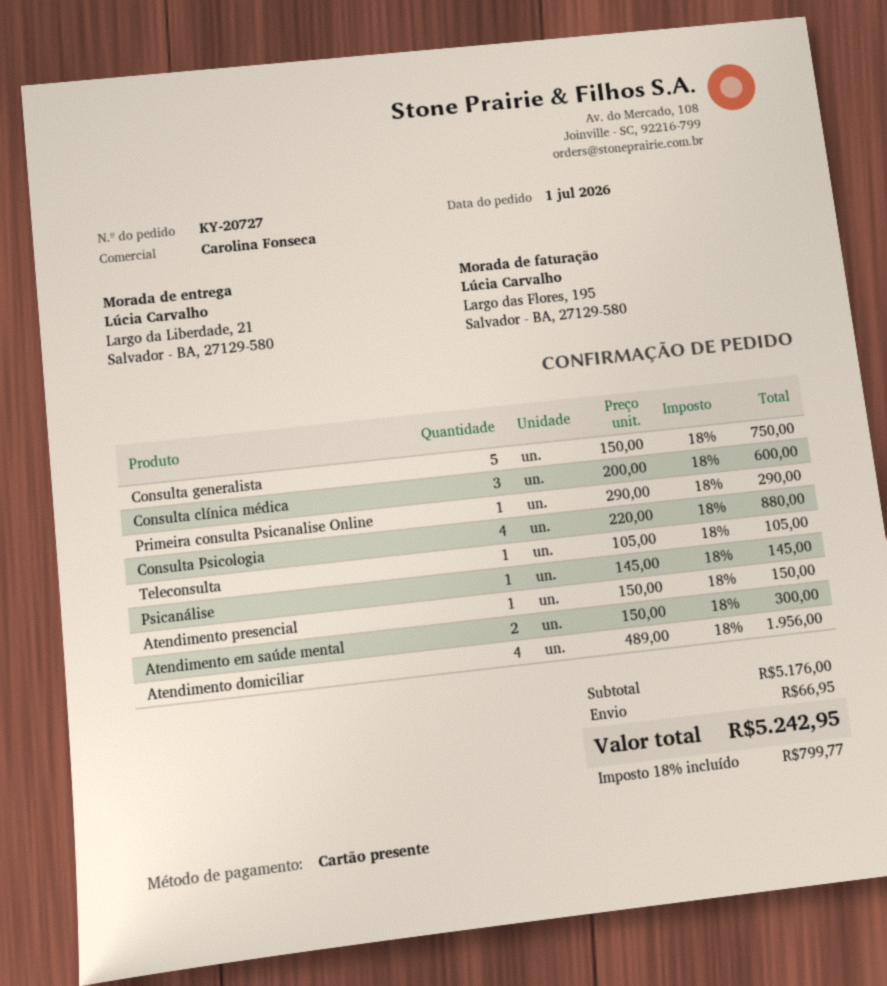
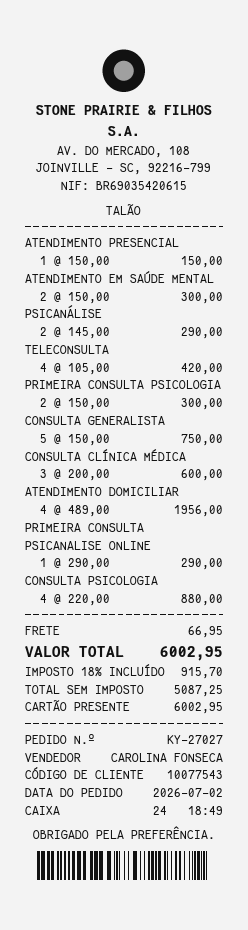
order number: KY-20727 -> KY-27027
order date: 2026-07-01 -> 2026-07-02
Teleconsulta: 1 x 105.00 = 105.00 -> 4 x 105.00 = 420.00
Psicanálise: 1 x 145.00 = 145.00 -> 2 x 145.00 = 290.00
PRIMEIRA CONSULTA PSICOLOGIA: none -> 2 x 150.00 = 300.00
tax: 18% = 799.77 -> 18% = 915.70
total: 5242.95 -> 6002.95

